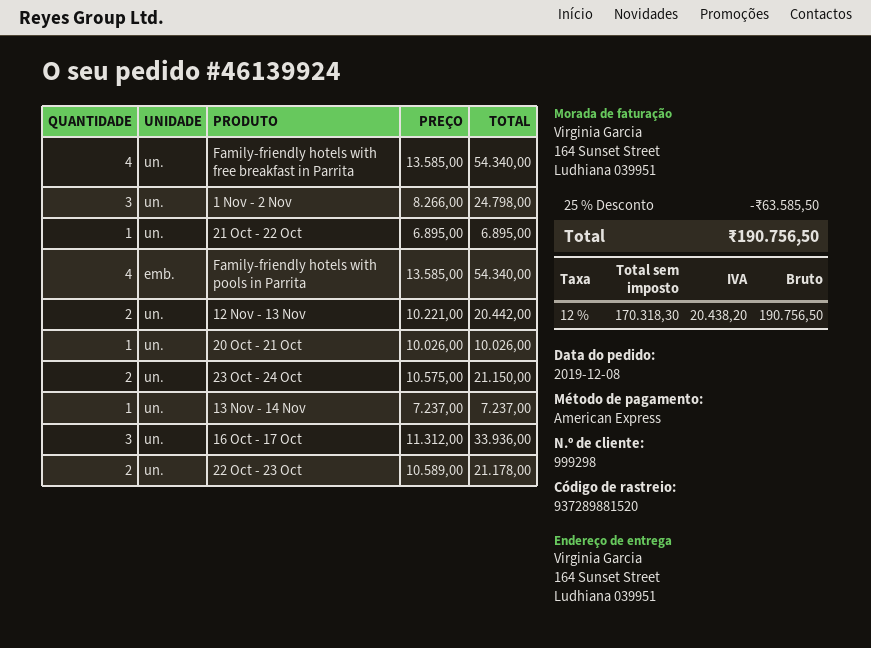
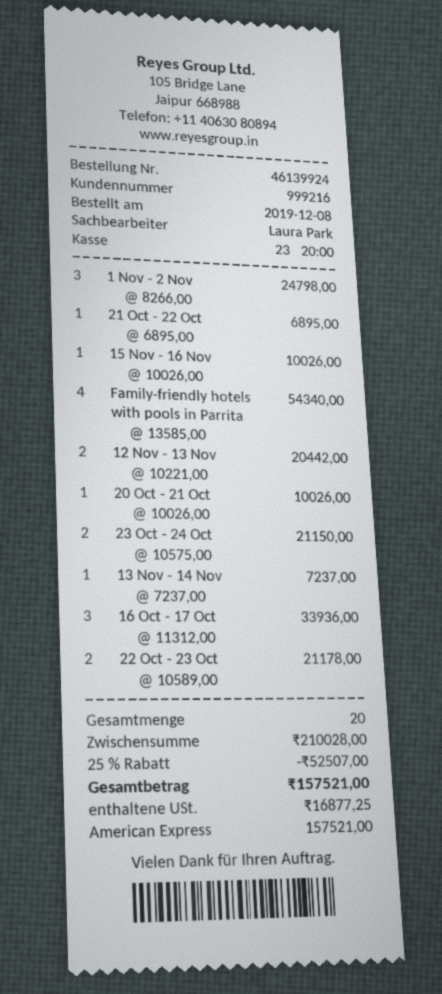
customer number: 999298 -> 999216
Family-friendly hotels with free breakfast in Parrita: 4 x 13585.00 = 54340.00 -> none
15 Nov - 16 Nov: none -> 1 x 10026.00 = 10026.00
discount: 25% = 63585.50 -> 25% = 52507.00
tax: 20438.20 -> 16877.25
total: 190756.50 -> 157521.00

